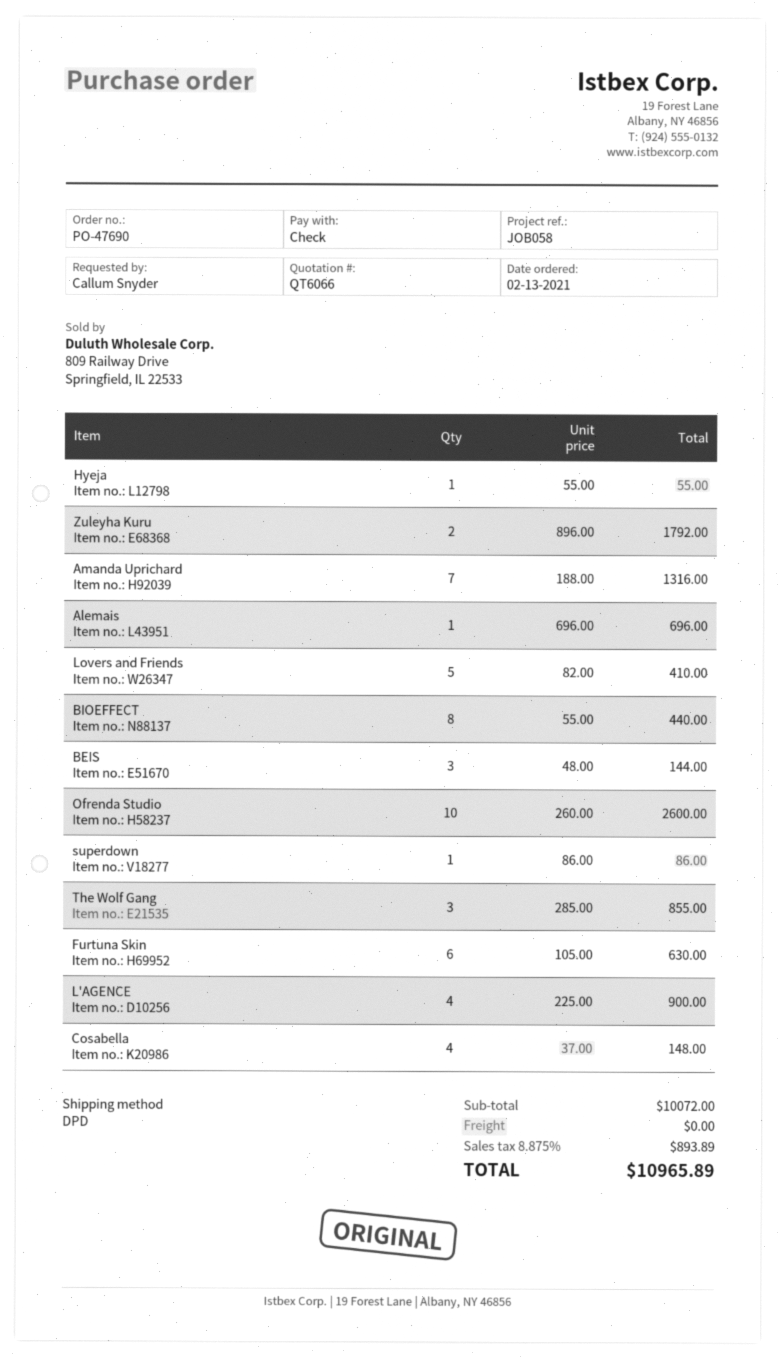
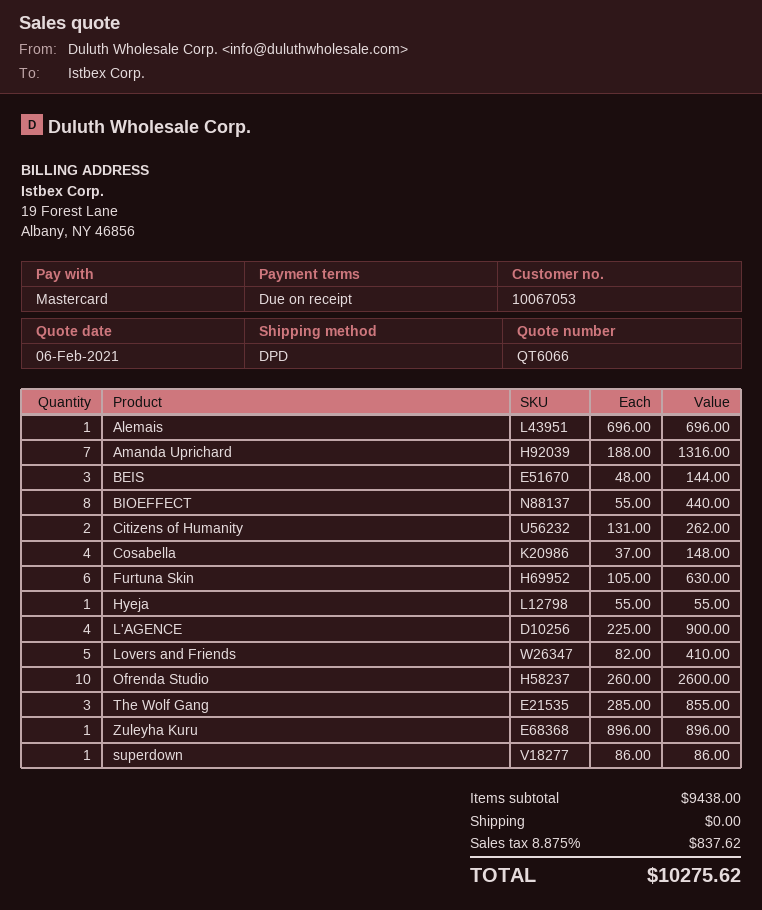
payment method: cheque -> Mastercard
Zuleyha Kuru: 2 x 896.00 = 1792.00 -> 1 x 896.00 = 896.00
Citizens of Humanity: none -> 2 x 131.00 = 262.00
subtotal: 10072.00 -> 9438.00
tax: 8.875% = 893.89 -> 8.875% = 837.62
total: 10965.89 -> 10275.62

